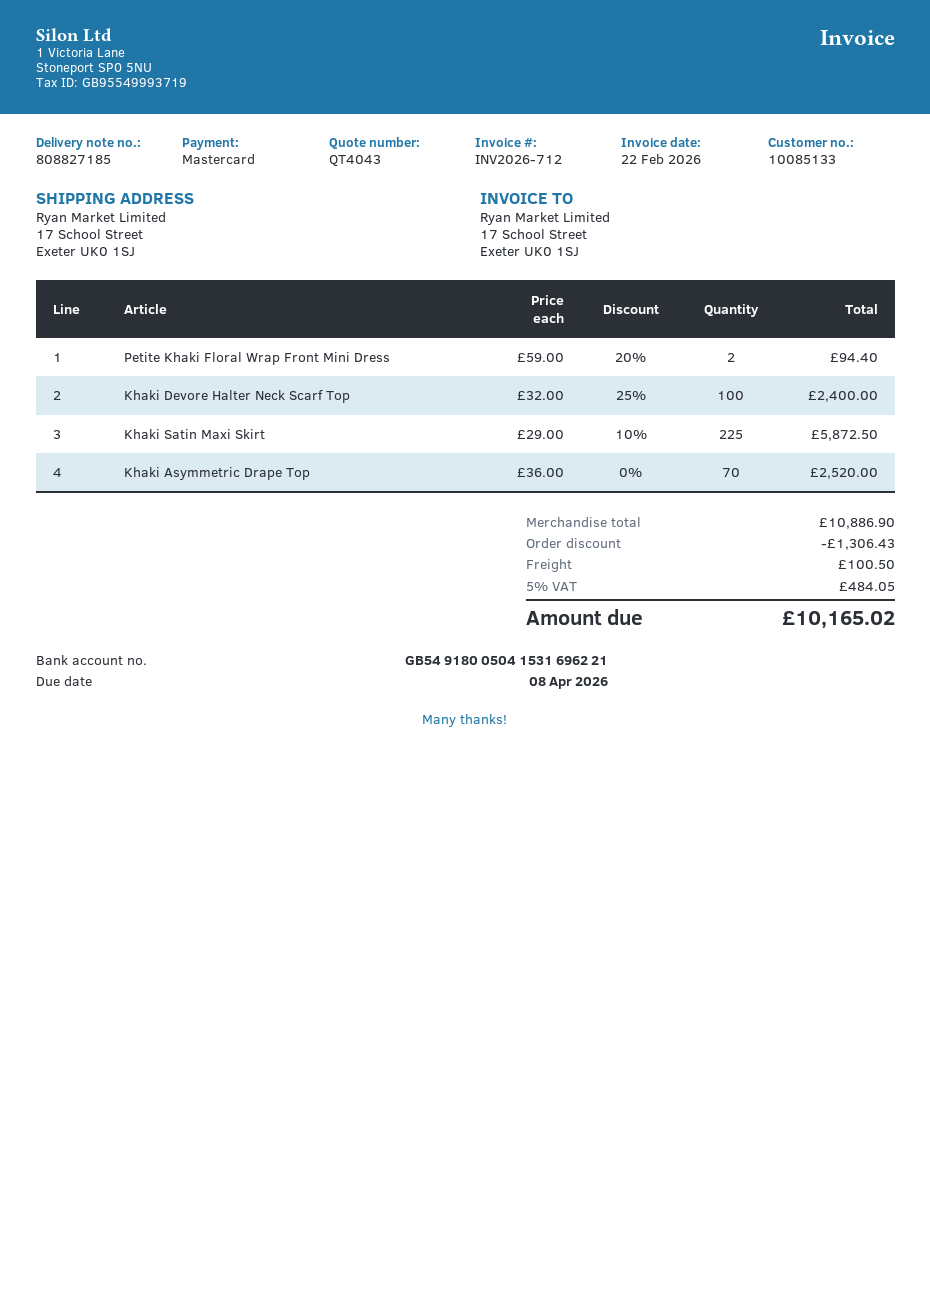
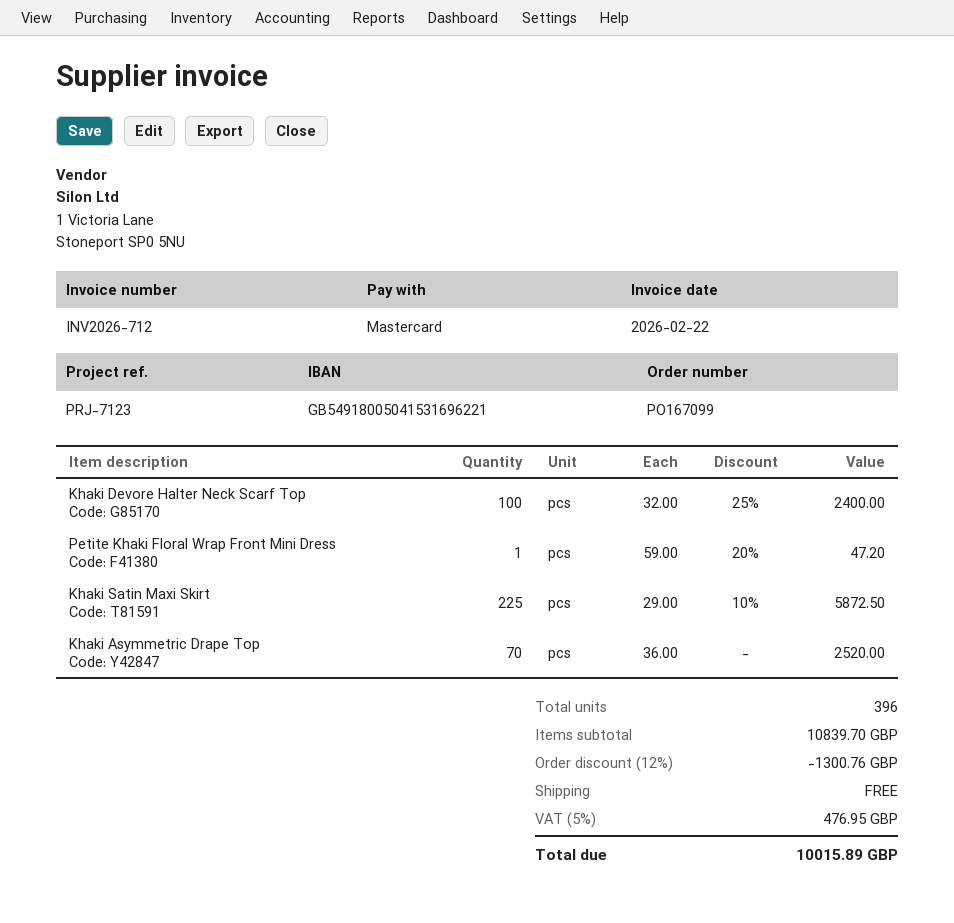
Petite Khaki Floral Wrap Front Mini Dress: 2 x 59.00 - 20% = 94.40 -> 1 x 59.00 - 20% = 47.20
subtotal: 10886.90 -> 10839.70
discount: 1306.43 -> 1300.76
shipping: 100.50 -> 0.00
tax: 5% = 484.05 -> 5% = 476.95
total: 10165.02 -> 10015.89

